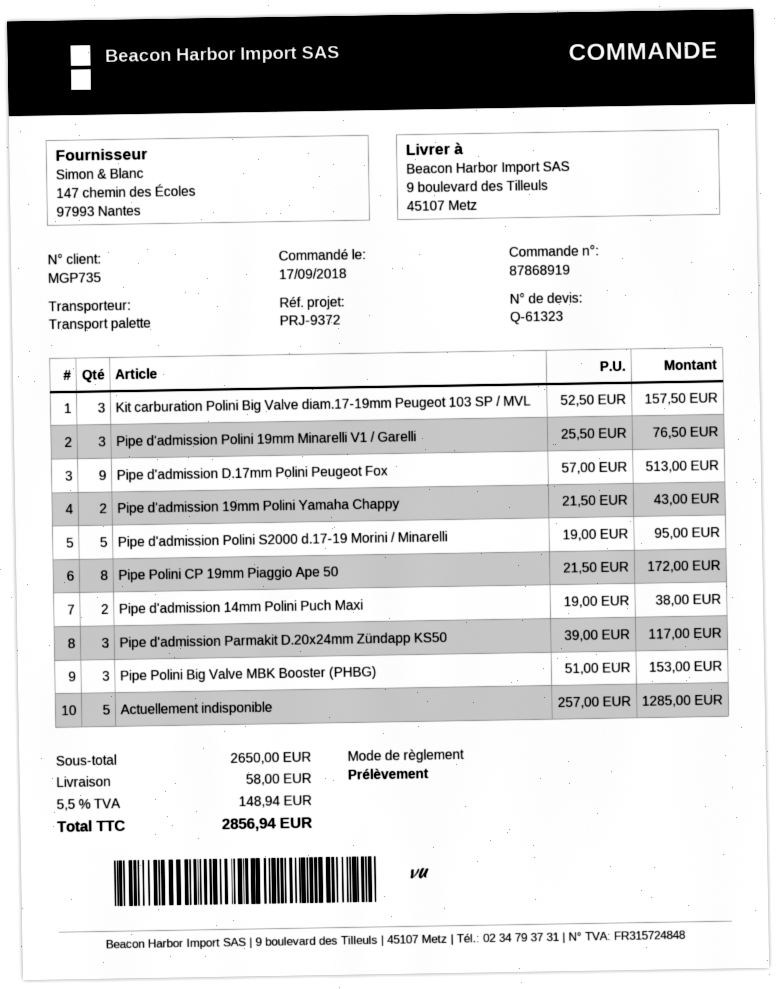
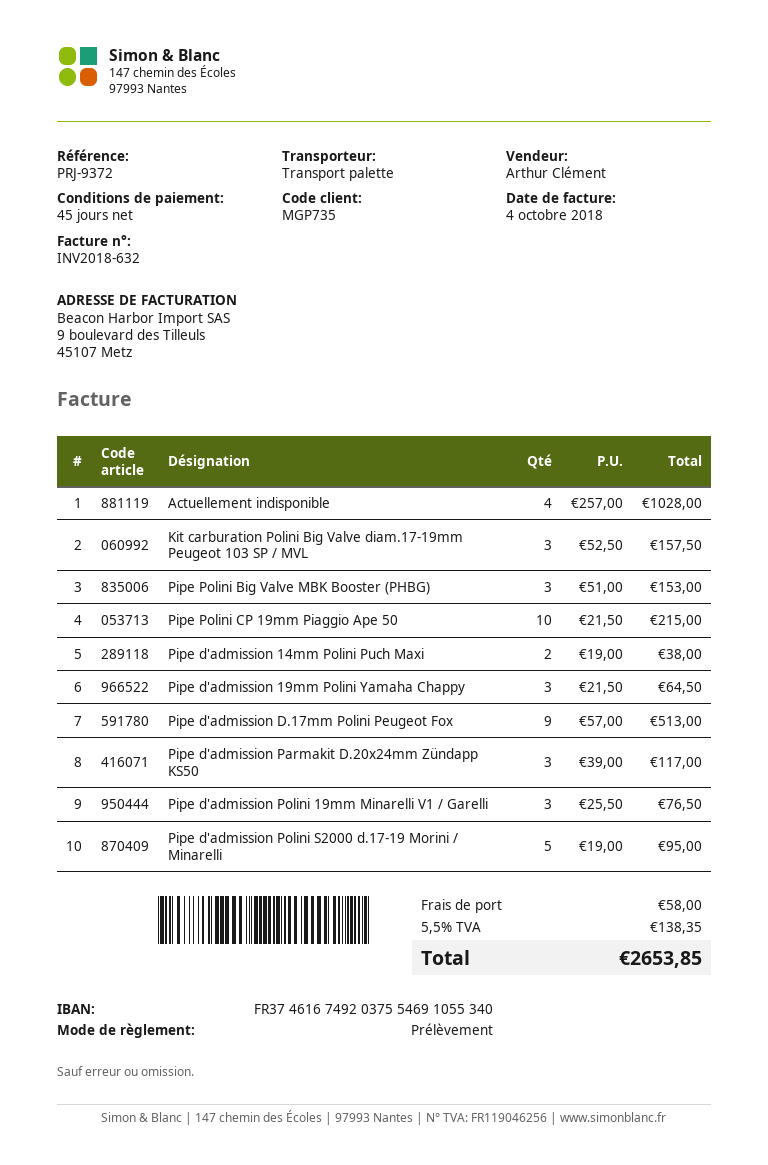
Pipe d'admission 19mm Polini Yamaha Chappy: 2 x 21.50 = 43.00 -> 3 x 21.50 = 64.50
Pipe Polini CP 19mm Piaggio Ape 50: 8 x 21.50 = 172.00 -> 10 x 21.50 = 215.00
Actuellement indisponible: 5 x 257.00 = 1285.00 -> 4 x 257.00 = 1028.00
tax: 5.5% = 148.94 -> 5.5% = 138.35
total: 2856.94 -> 2653.85

